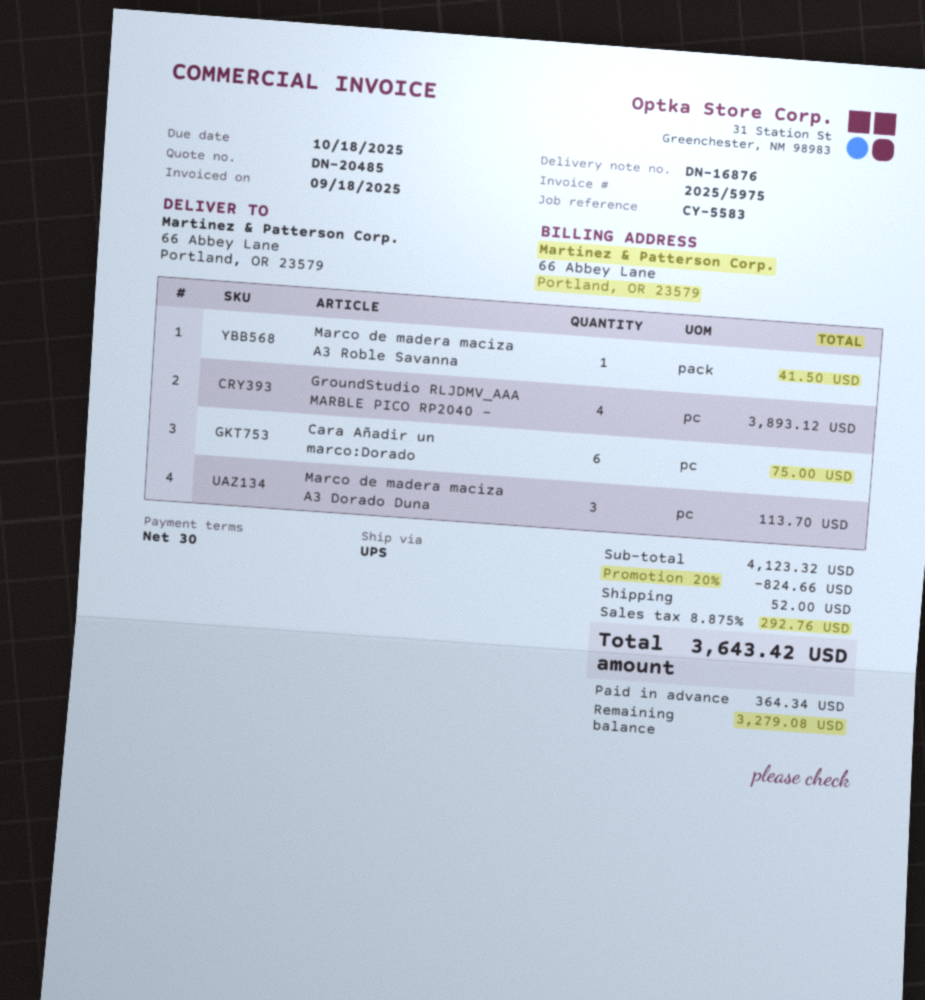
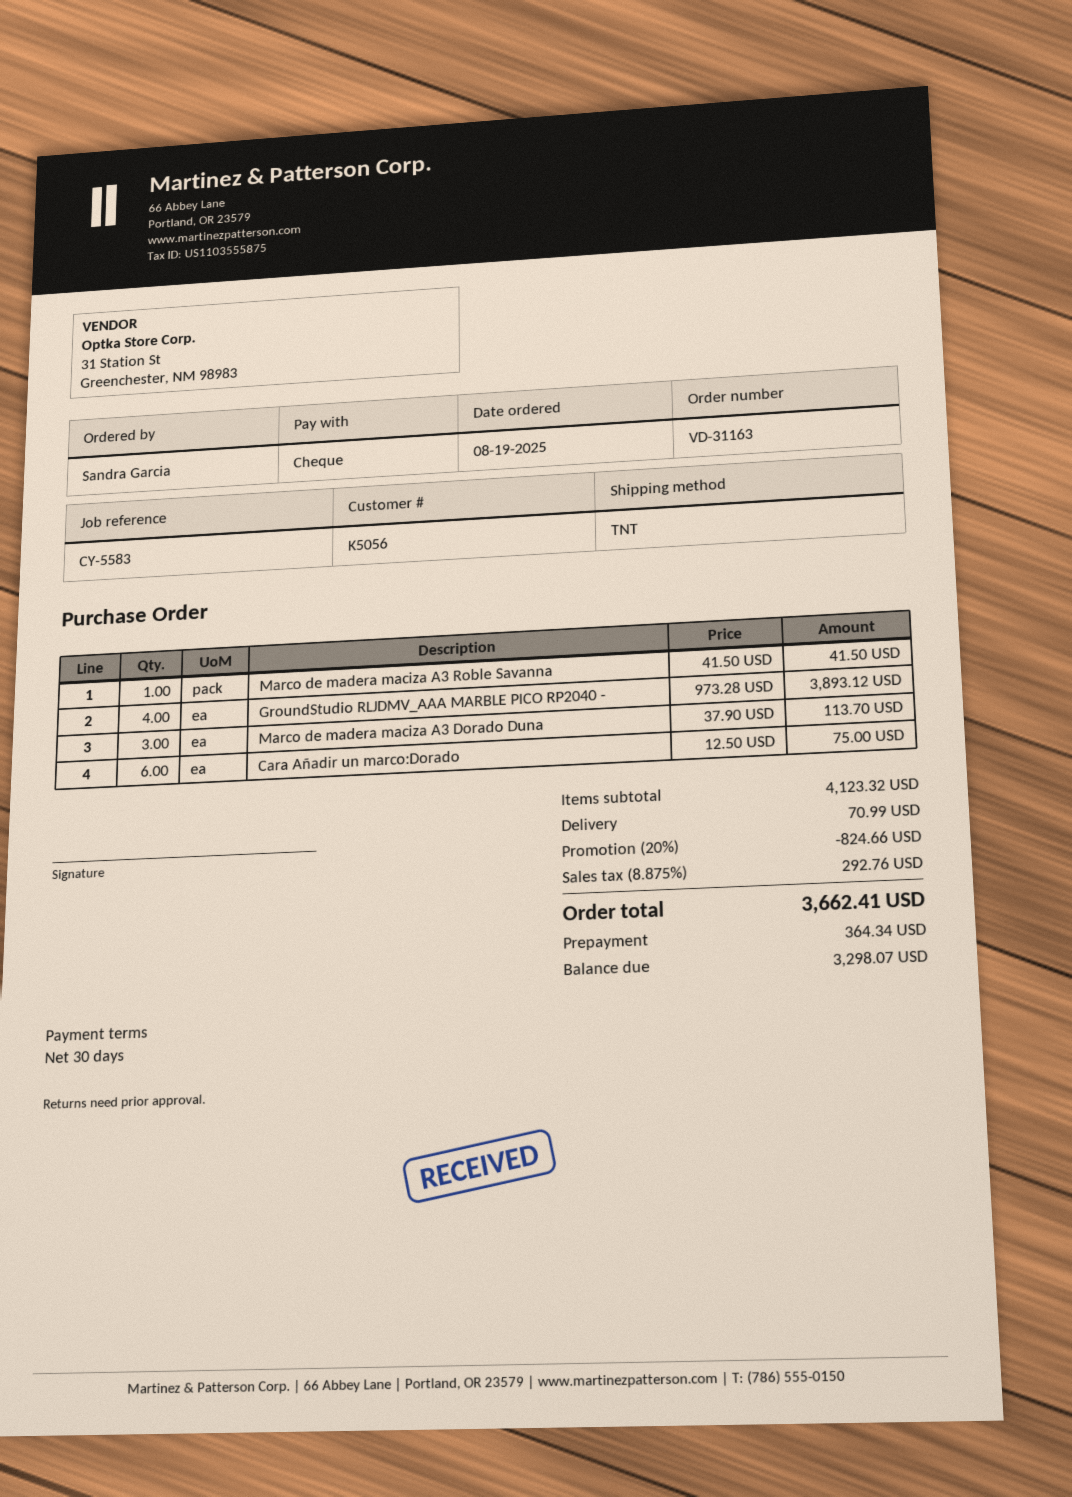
shipping method: UPS -> TNT
shipping: 52.00 -> 70.99
total: 3643.42 -> 3662.41
balance: 3279.08 -> 3298.07

